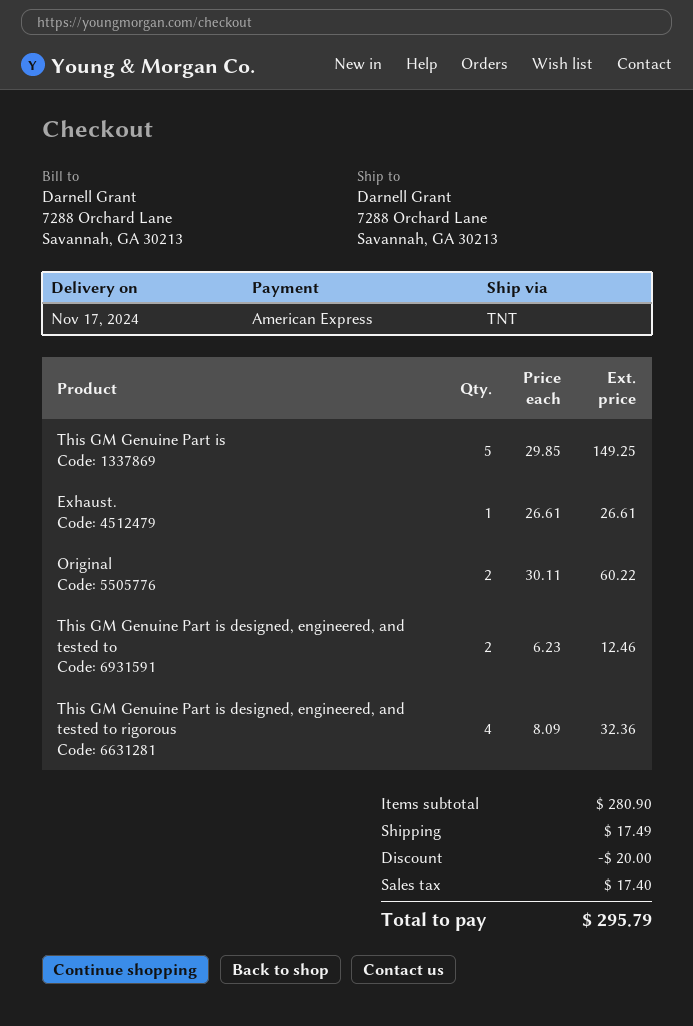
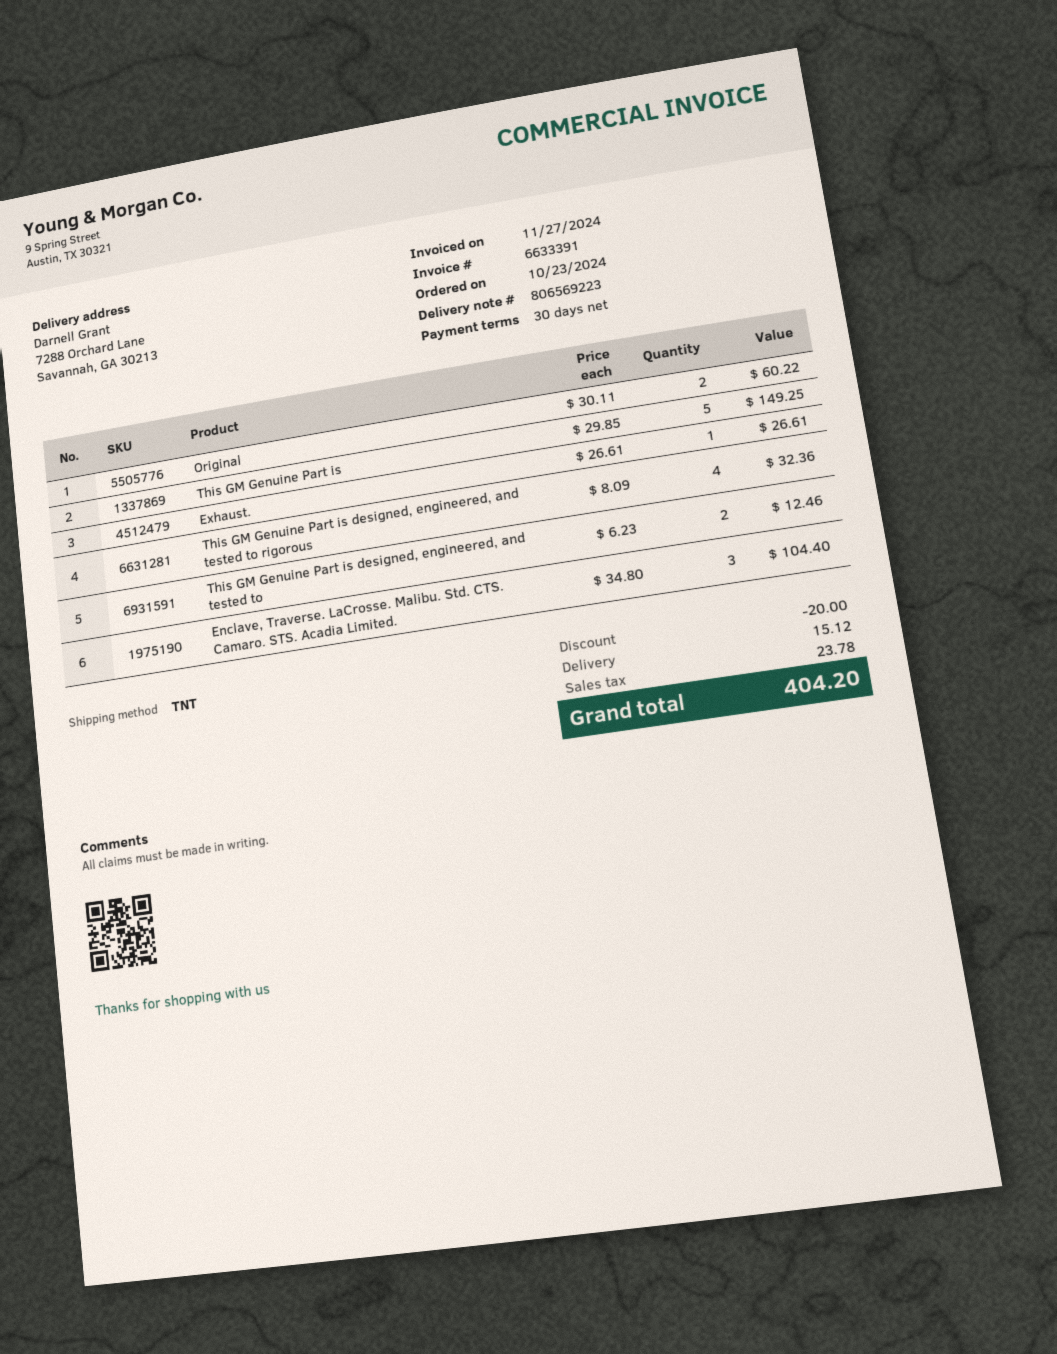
Enclave, Traverse. LaCrosse. Malibu. Std. CTS. Camaro. STS. Acadia Limited.: none -> 3 x 34.80 = 104.40
shipping: 17.49 -> 15.12
tax: 17.40 -> 23.78
total: 295.79 -> 404.20

